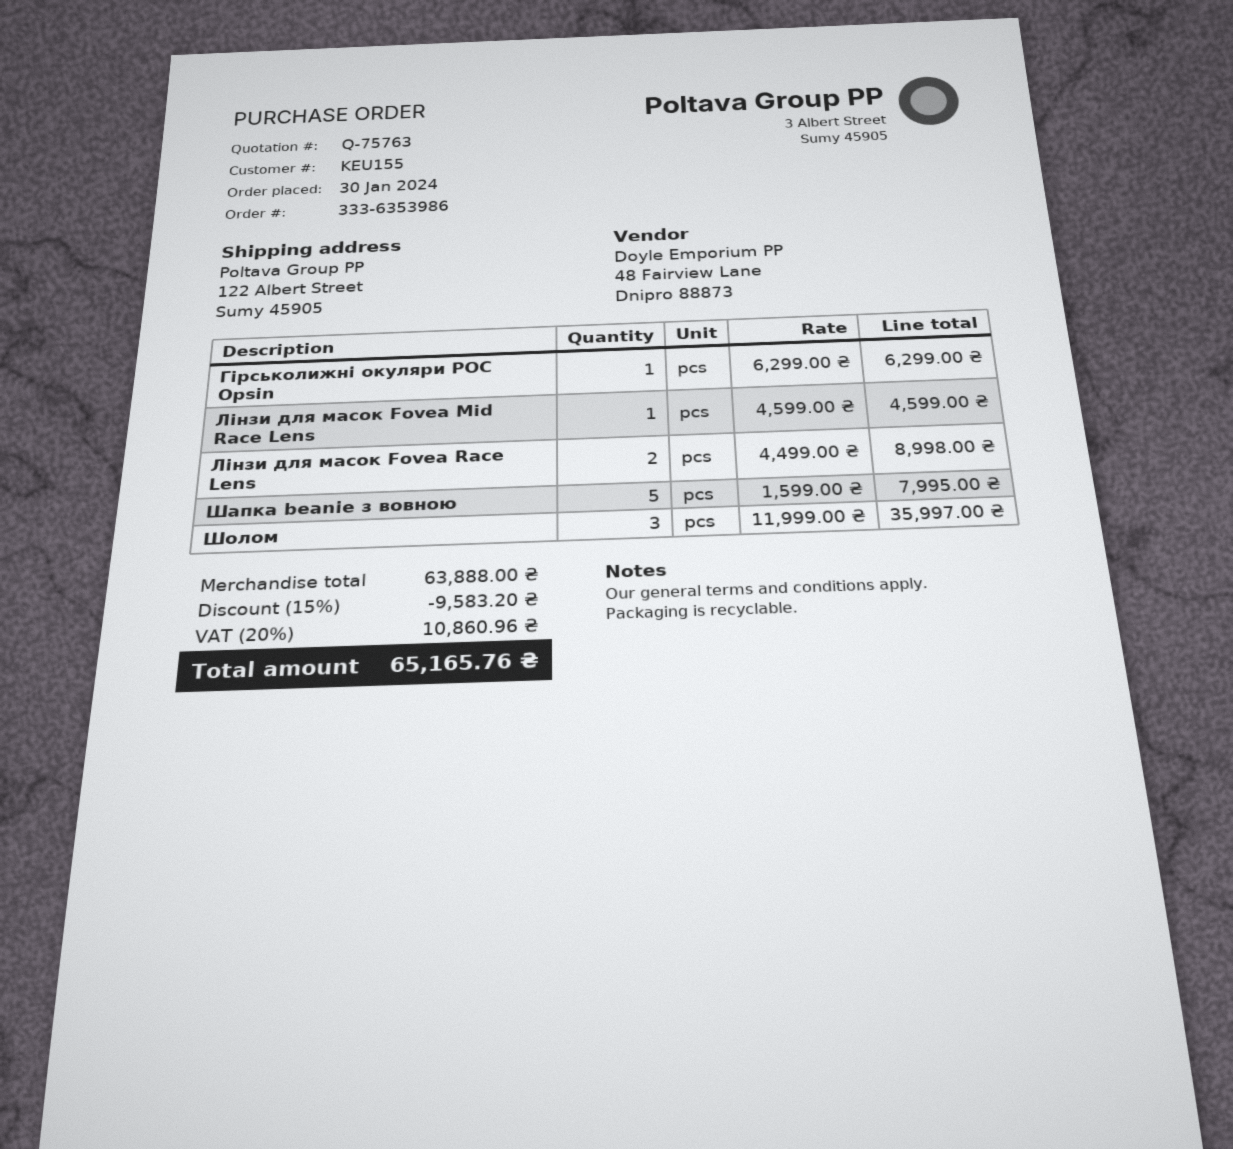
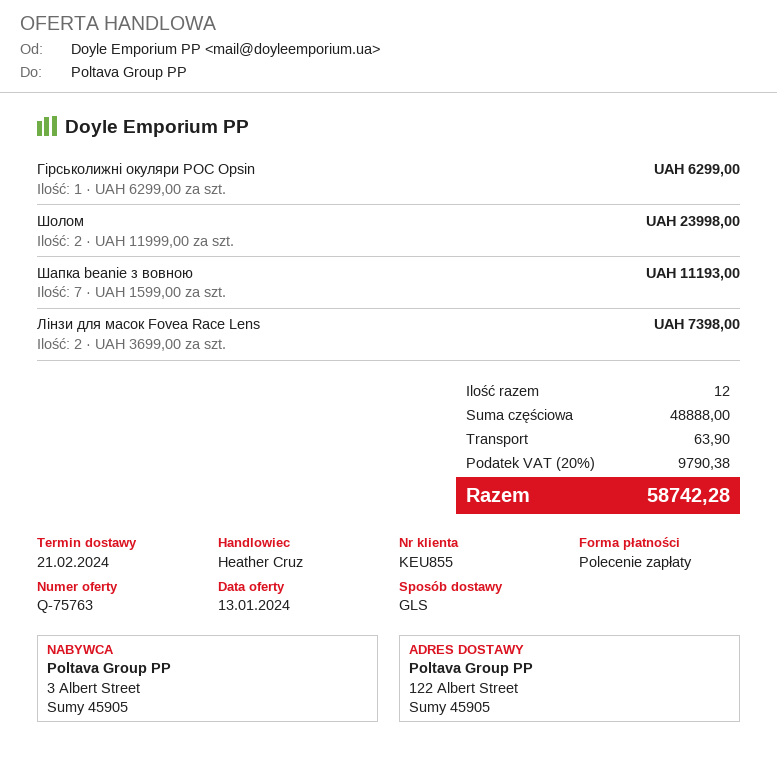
customer number: KEU155 -> KEU855
Лінзи для масок Fovea Mid Race Lens: 1 x 4599.00 = 4599.00 -> none
Лінзи для масок Fovea Race Lens: 2 x 4499.00 = 8998.00 -> 2 x 3699.00 = 7398.00
Шапка beanie з вовною: 5 x 1599.00 = 7995.00 -> 7 x 1599.00 = 11193.00
Шолом: 3 x 11999.00 = 35997.00 -> 2 x 11999.00 = 23998.00
subtotal: 63888.00 -> 48888.00
discount: 15% = 9583.20 -> none
shipping: none -> 63.90
tax: 20% = 10860.96 -> 20% = 9790.38
total: 65165.76 -> 58742.28

